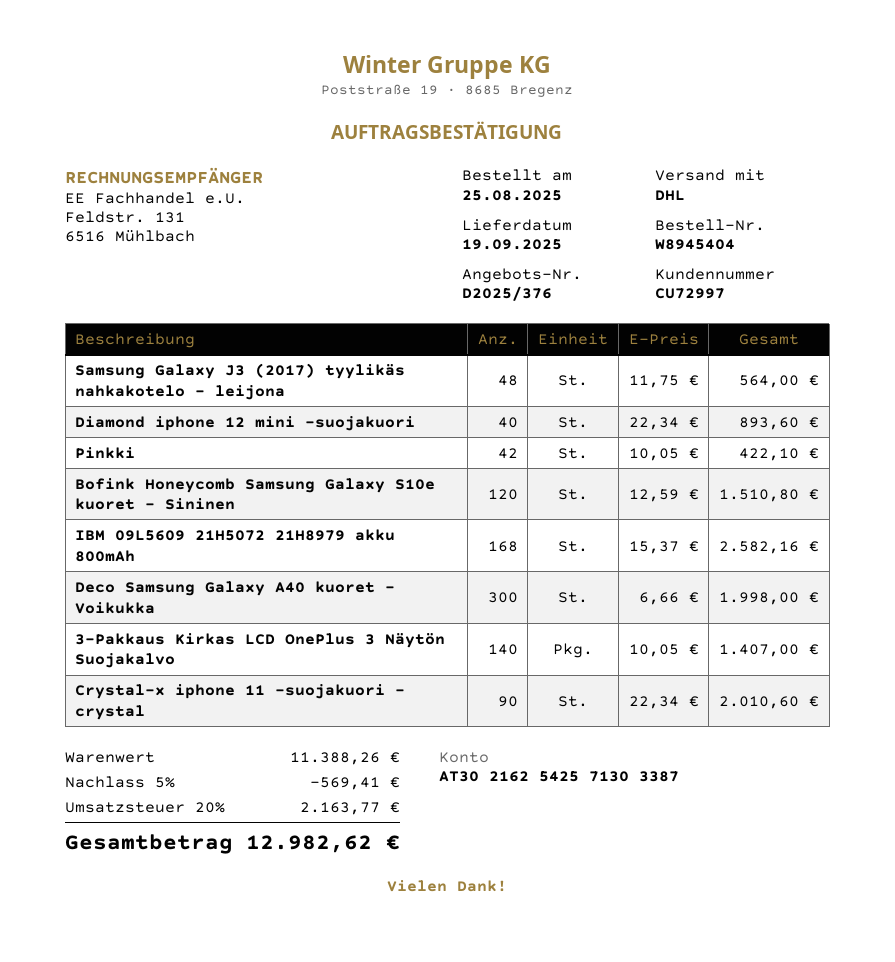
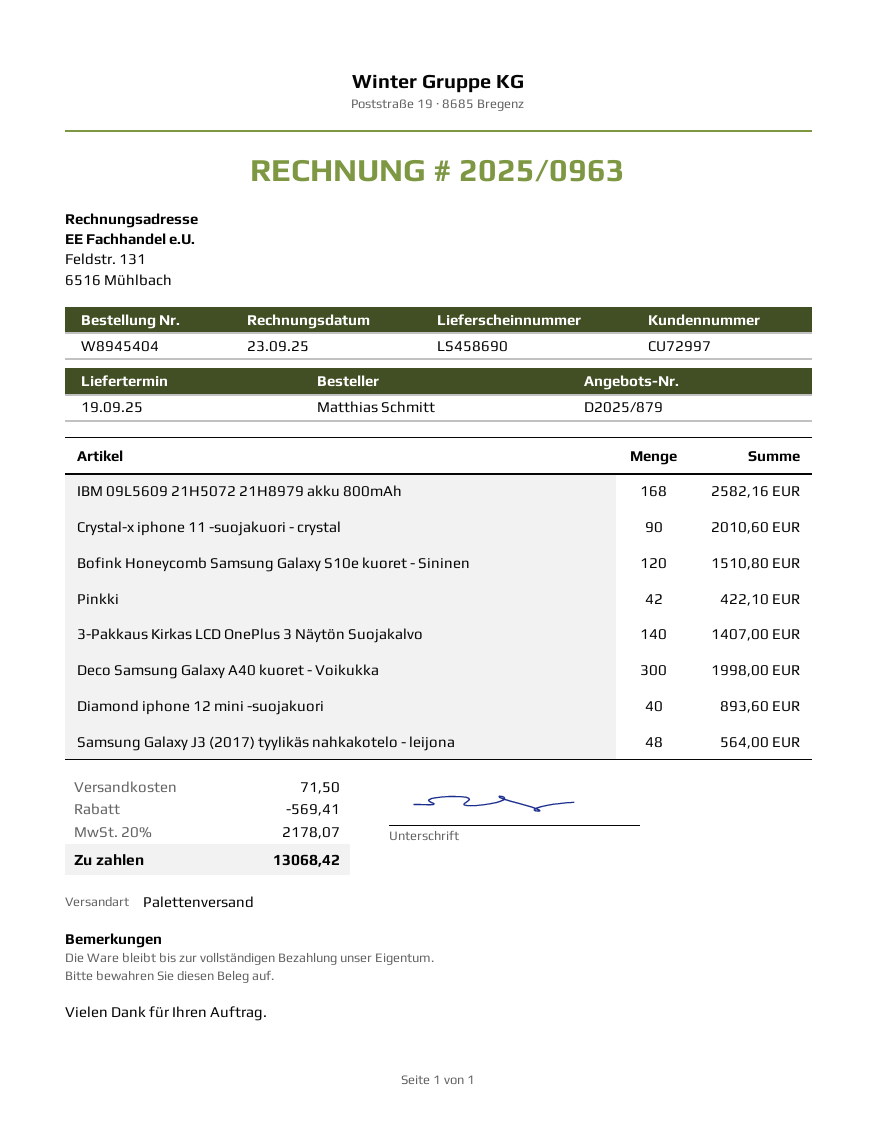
quote number: D2025/376 -> D2025/879
shipping method: DHL -> pallet freight
shipping: none -> 71.50
tax: 20% = 2163.77 -> 20% = 2178.07
total: 12982.62 -> 13068.42

